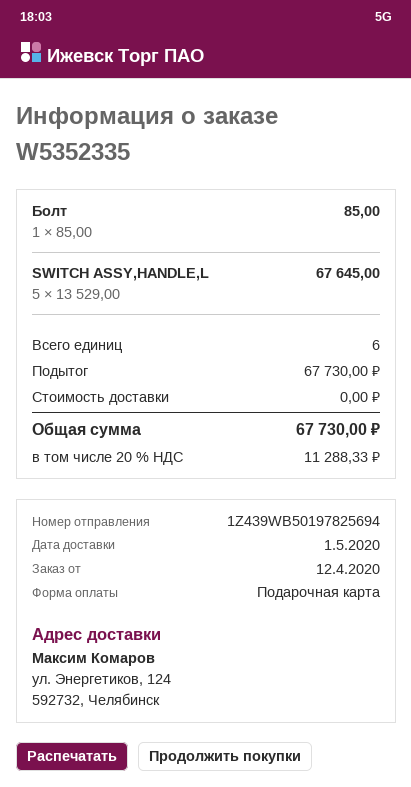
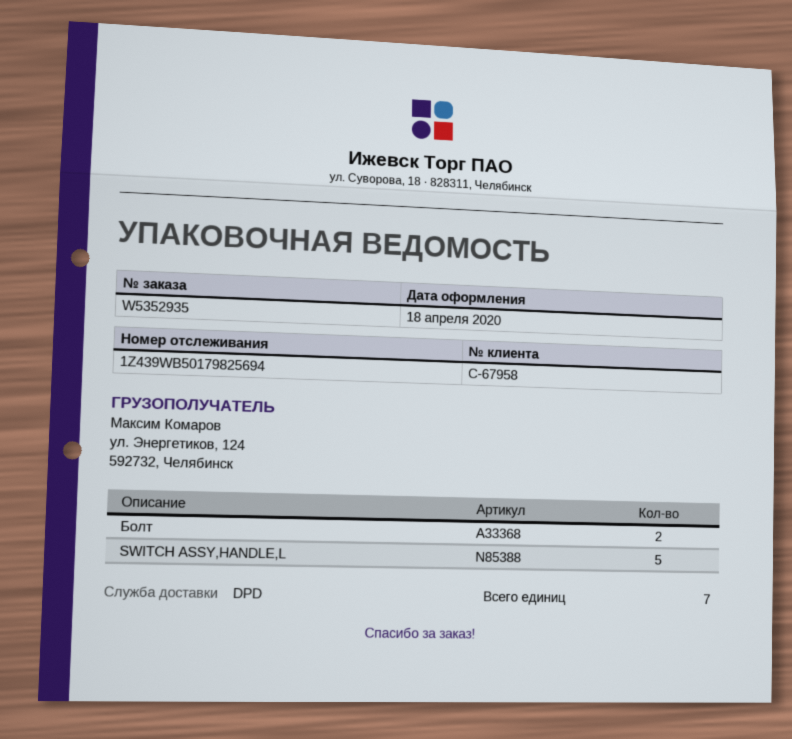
order number: W5352335 -> W5352935
order date: 2020-04-12 -> 2020-04-18
tracking number: 1Z439WB50197825694 -> 1Z439WB50179825694
Болт: 1 -> 2
total quantity: 6 -> 7

